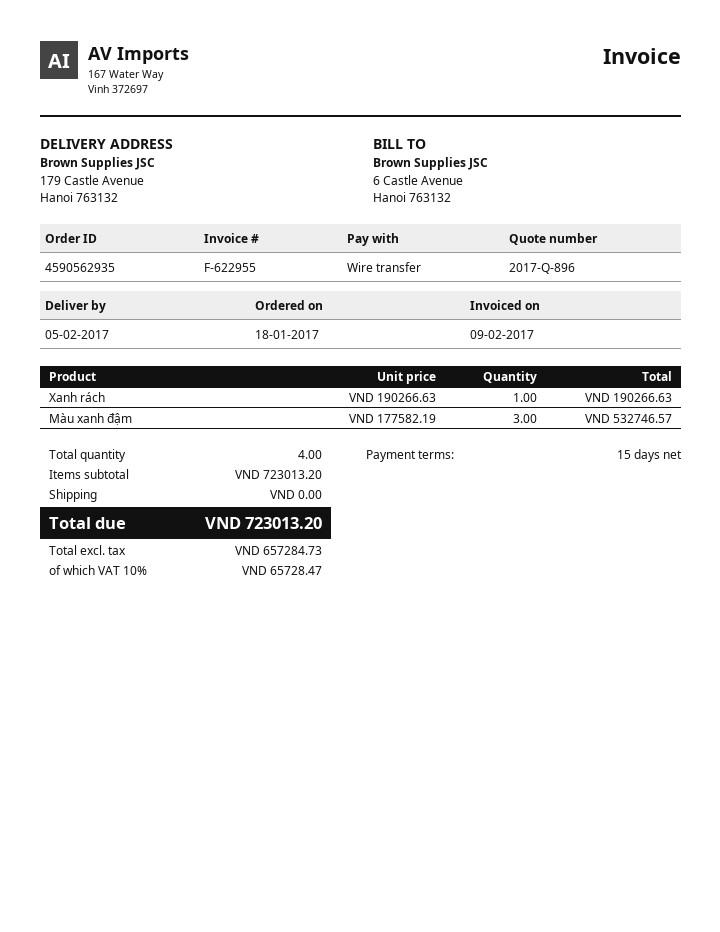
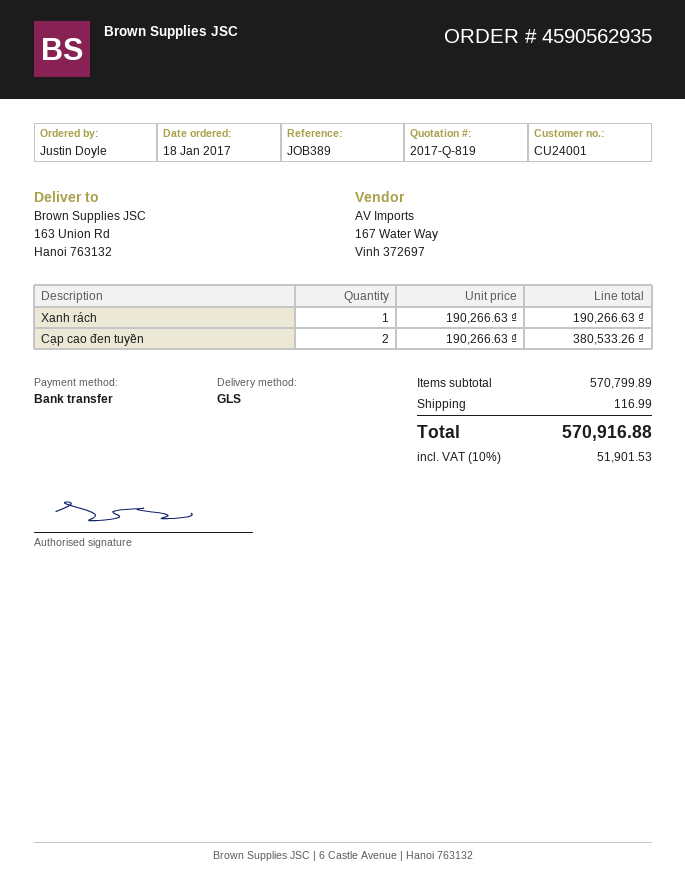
quote number: 2017-Q-896 -> 2017-Q-819
ship to: 179 Castle Avenue, Hanoi 763132 -> 163 Union Rd, Hanoi 763132
Màu xanh đậm: 3 x 177582.19 = 532746.57 -> none
Cạp cao đen tuyền: none -> 2 x 190266.63 = 380533.26
subtotal: 723013.20 -> 570799.89
shipping: 0.00 -> 116.99
tax: 10% = 65728.47 -> 10% = 51901.53
total: 723013.20 -> 570916.88

